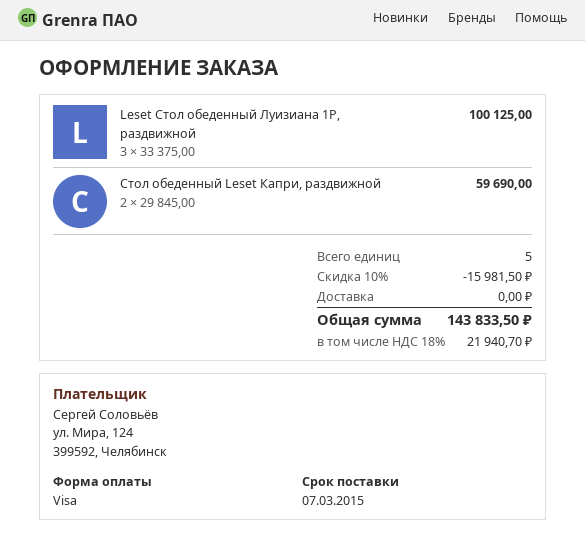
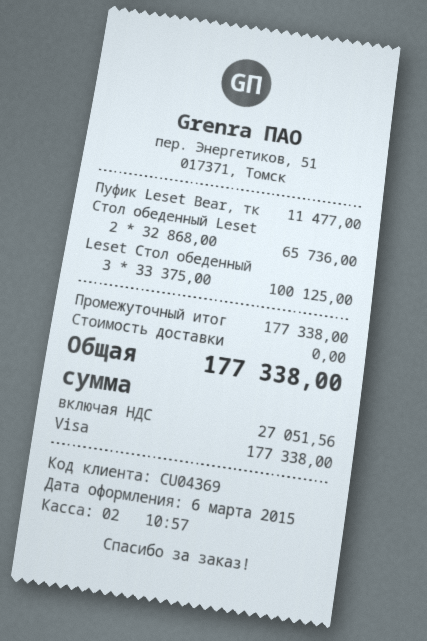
Стол обеденный Leset Капри, раздвижной: 2 x 29845.00 = 59690.00 -> 2 x 32868.00 = 65736.00
Пуфик Leset Bear, тк: none -> 1 x 11477.00 = 11477.00
discount: 10% = 15981.50 -> none
tax: 21940.70 -> 27051.56
total: 143833.50 -> 177338.00

